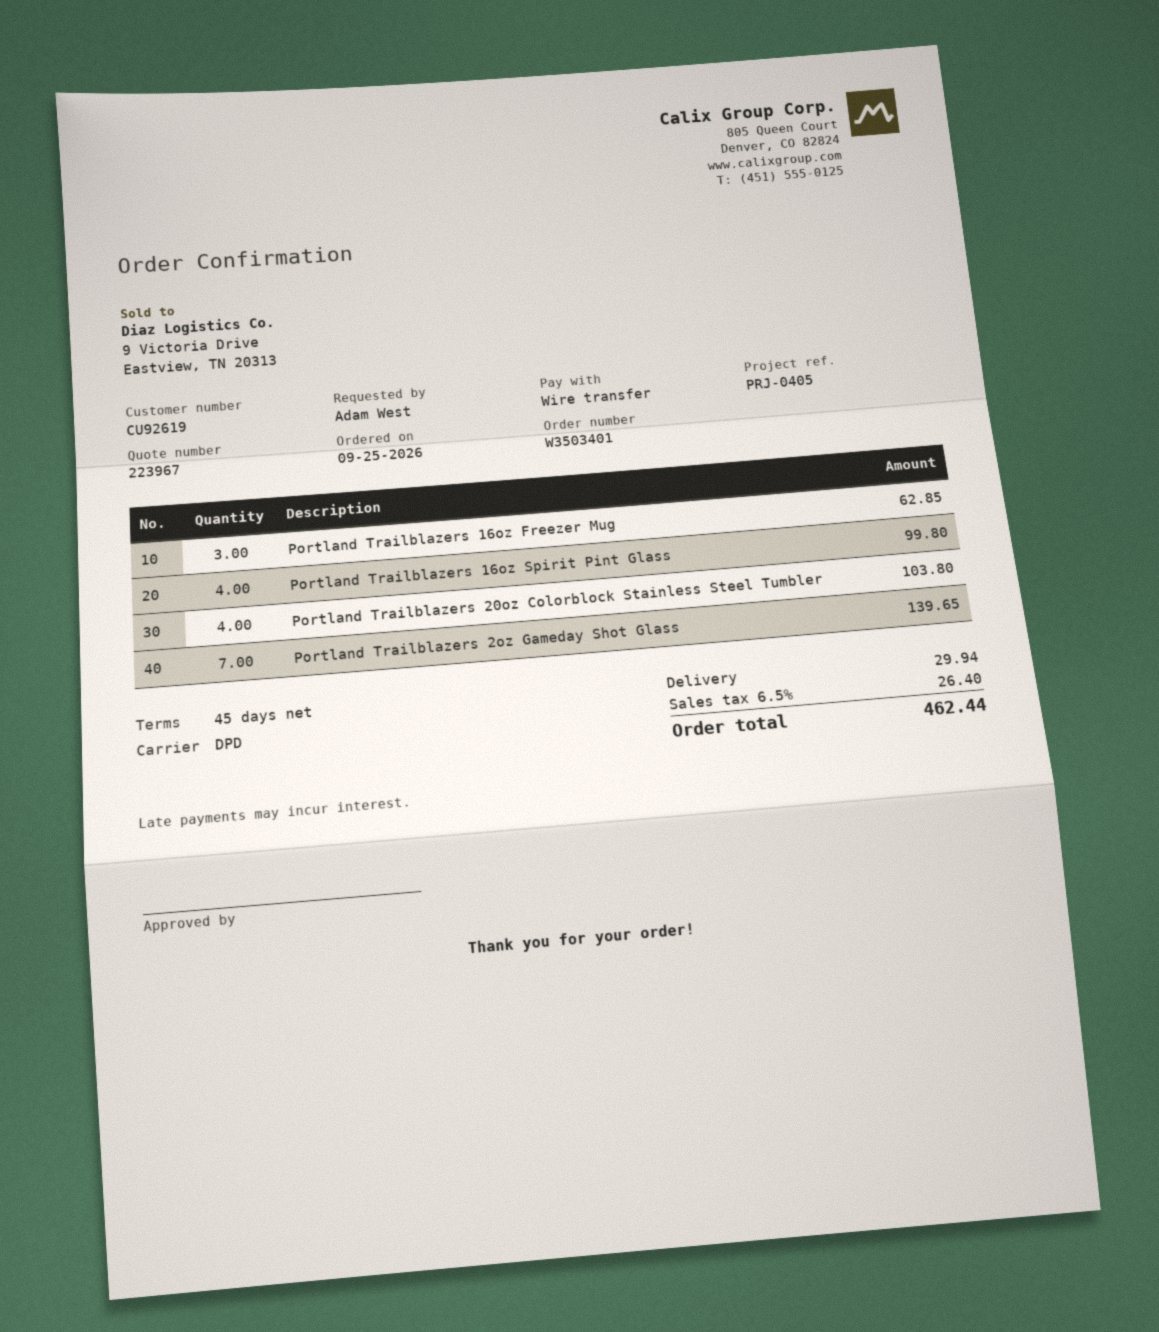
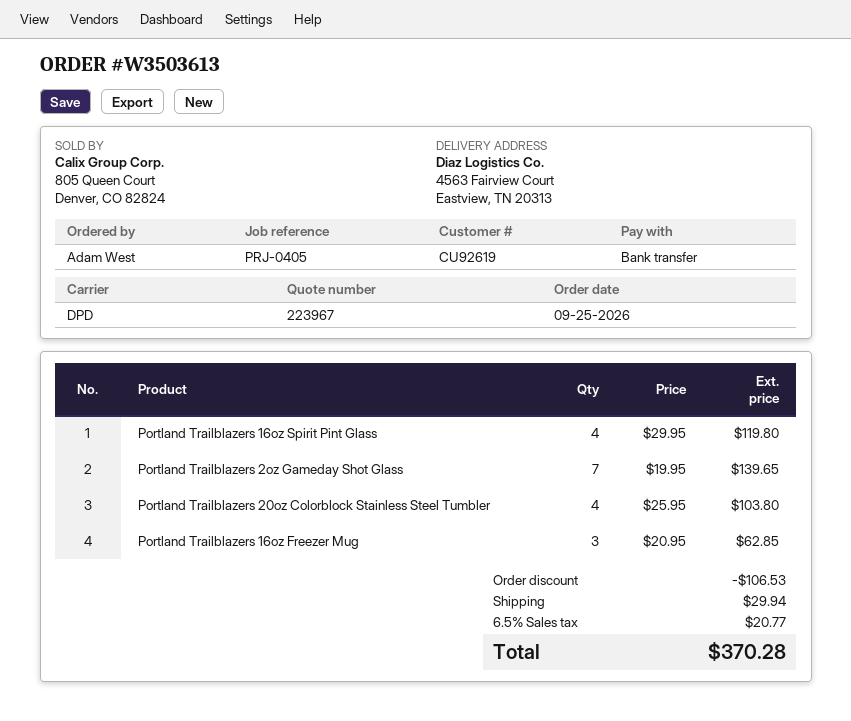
order number: W3503401 -> W3503613
Portland Trailblazers 16oz Spirit Pint Glass: 4 for 99.80 -> 4 for 119.80
discount: none -> 106.53
tax: 6.5% = 26.40 -> 6.5% = 20.77
total: 462.44 -> 370.28

